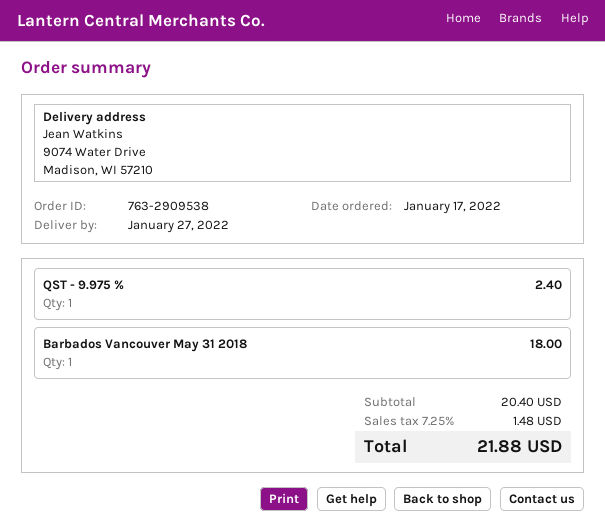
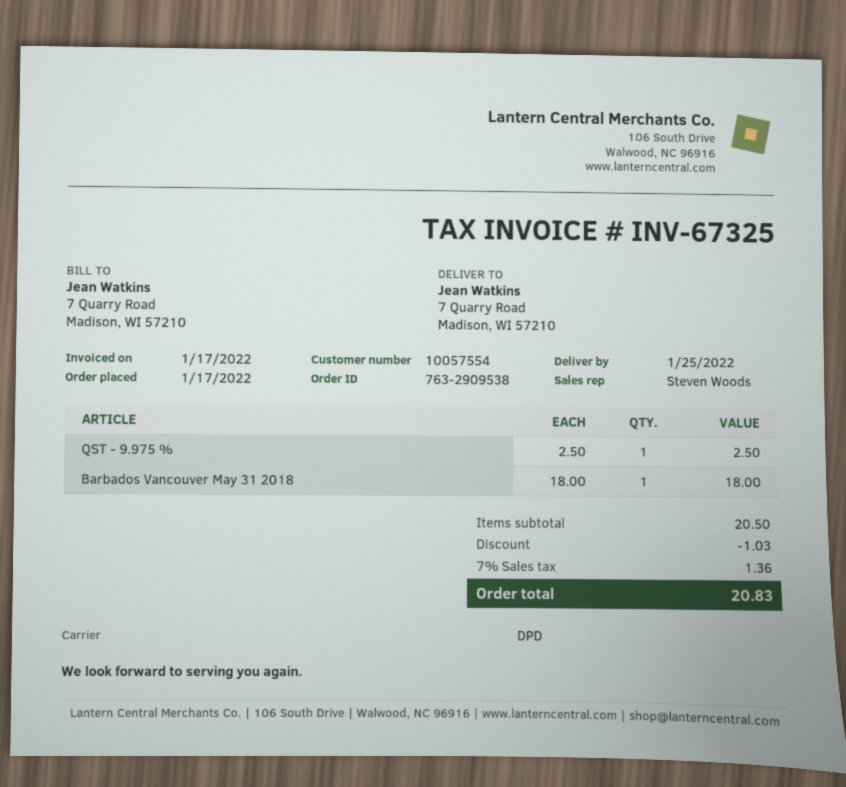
delivery date: 2022-01-27 -> 2022-01-25
ship to: 9074 Water Drive, Madison, WI 57210 -> 7 Quarry Road, Madison, WI 57210
QST - 9.975 %: 1 for 2.40 -> 1 for 2.50
subtotal: 20.40 -> 20.50
discount: none -> 1.03
tax: 7.25% = 1.48 -> 7% = 1.36
total: 21.88 -> 20.83

